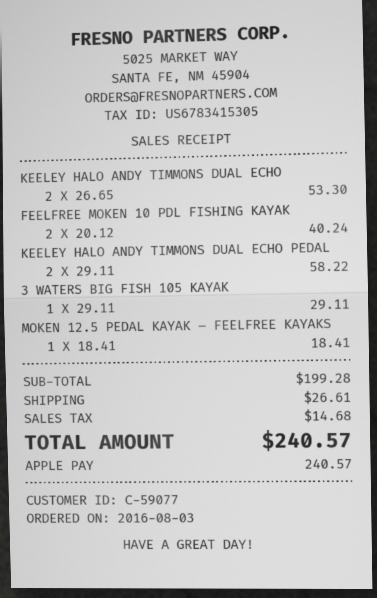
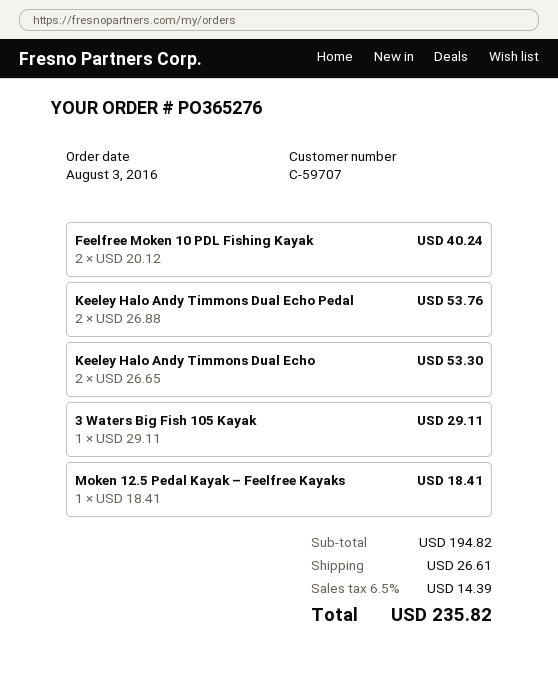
customer number: C-59077 -> C-59707
KEELEY HALO ANDY TIMMONS DUAL ECHO PEDAL: 2 x 29.11 = 58.22 -> 2 x 26.88 = 53.76
subtotal: 199.28 -> 194.82
tax: 14.68 -> 14.39
total: 240.57 -> 235.82

